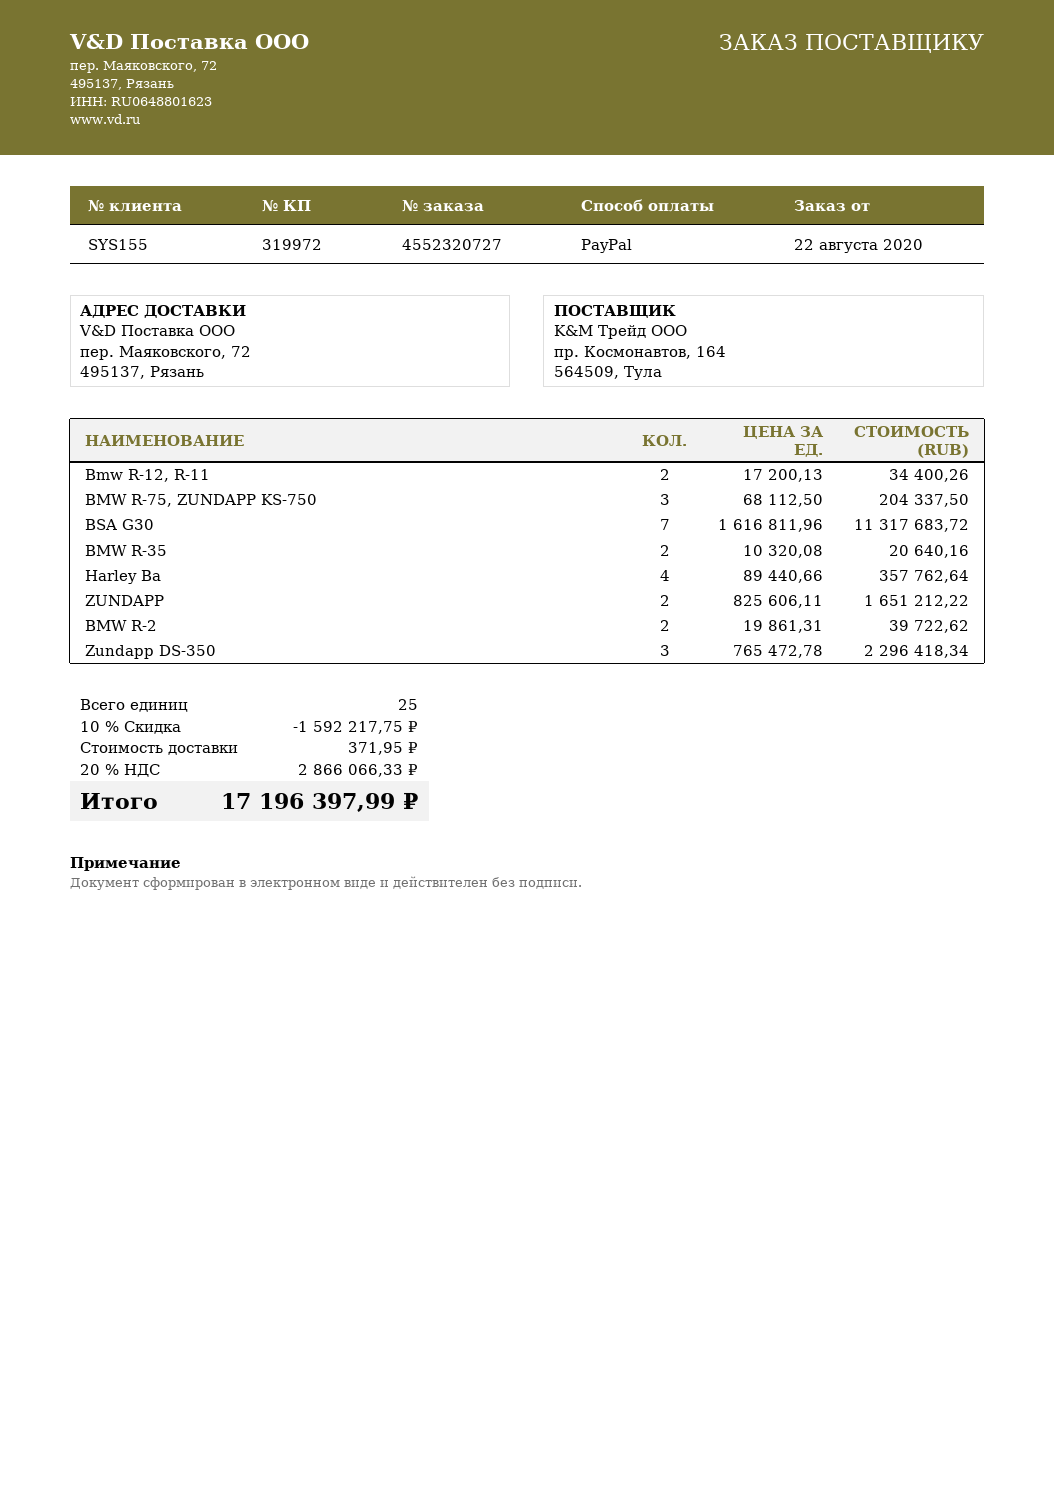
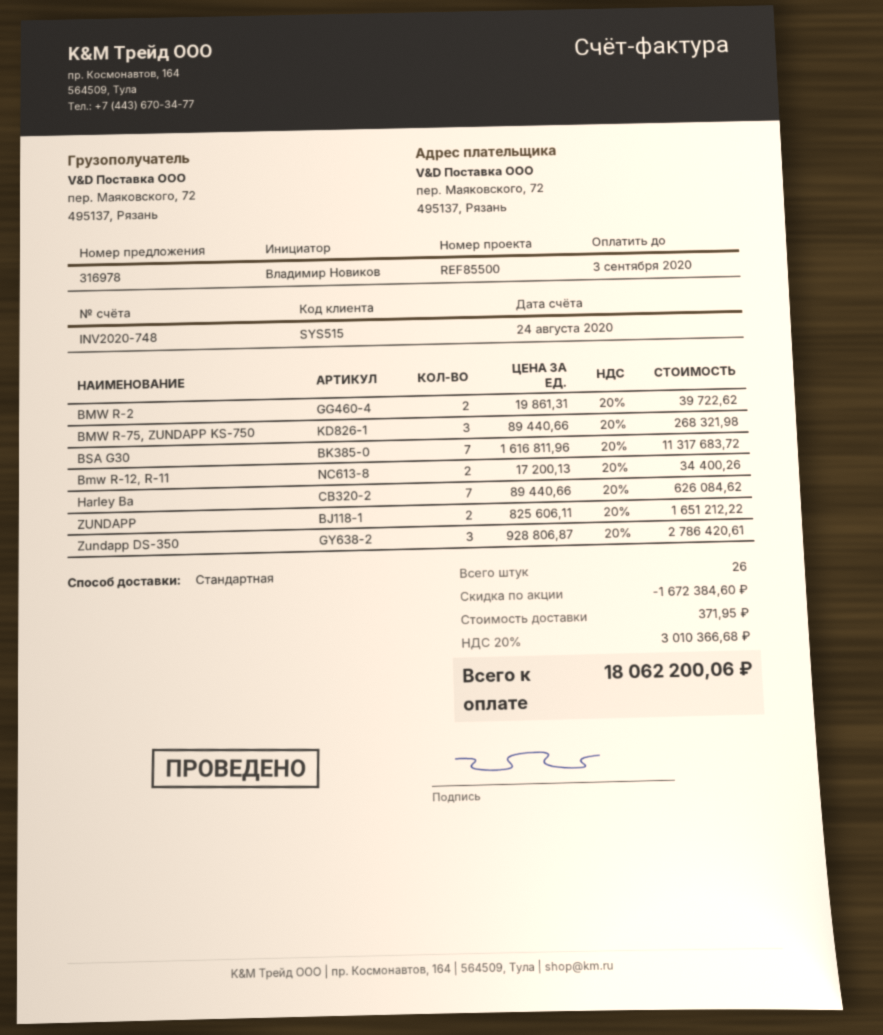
quote number: 319972 -> 316978
customer number: SYS155 -> SYS515
BMW R-75, ZUNDAPP KS-750: 3 x 68112.50 = 204337.50 -> 3 x 89440.66 = 268321.98
BMW R-35: 2 x 10320.08 = 20640.16 -> none
Harley Ba: 4 x 89440.66 = 357762.64 -> 7 x 89440.66 = 626084.62
Zundapp DS-350: 3 x 765472.78 = 2296418.34 -> 3 x 928806.87 = 2786420.61
total quantity: 25 -> 26
discount: 1592217.75 -> 1672384.60
tax: 20% = 2866066.33 -> 20% = 3010366.68
total: 17196397.99 -> 18062200.06

